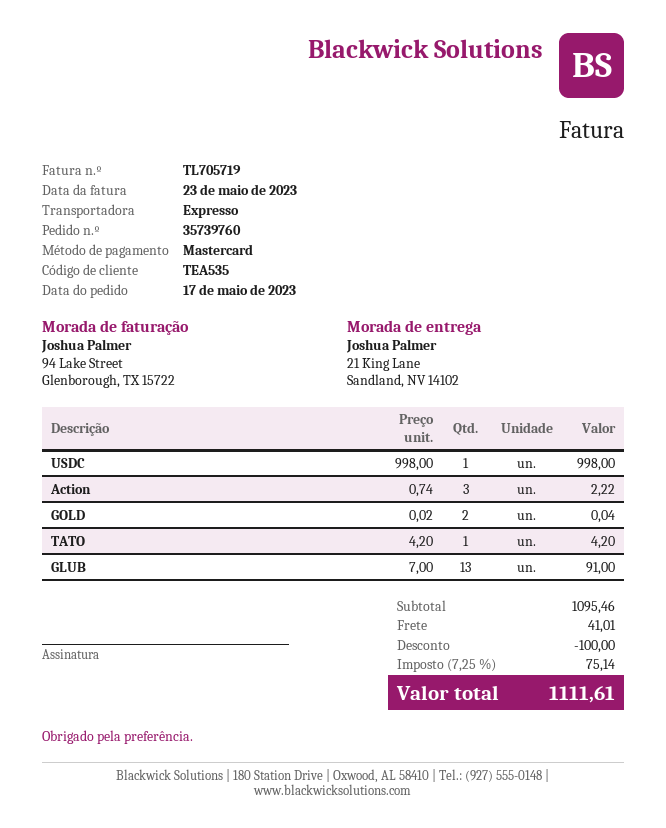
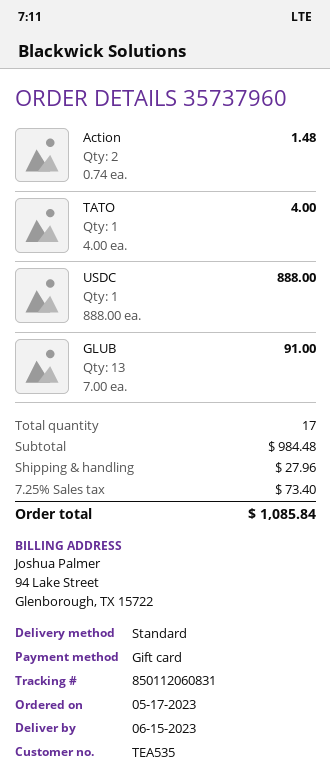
order number: 35739760 -> 35737960
payment method: Mastercard -> gift card
shipping method: express -> standard
USDC: 1 x 998.00 = 998.00 -> 1 x 888.00 = 888.00
Action: 3 x 0.74 = 2.22 -> 2 x 0.74 = 1.48
GOLD: 2 x 0.02 = 0.04 -> none
TATO: 1 x 4.20 = 4.20 -> 1 x 4.00 = 4.00
subtotal: 1095.46 -> 984.48
discount: 100.00 -> none
shipping: 41.01 -> 27.96
tax: 7.25% = 75.14 -> 7.25% = 73.40
total: 1111.61 -> 1085.84

